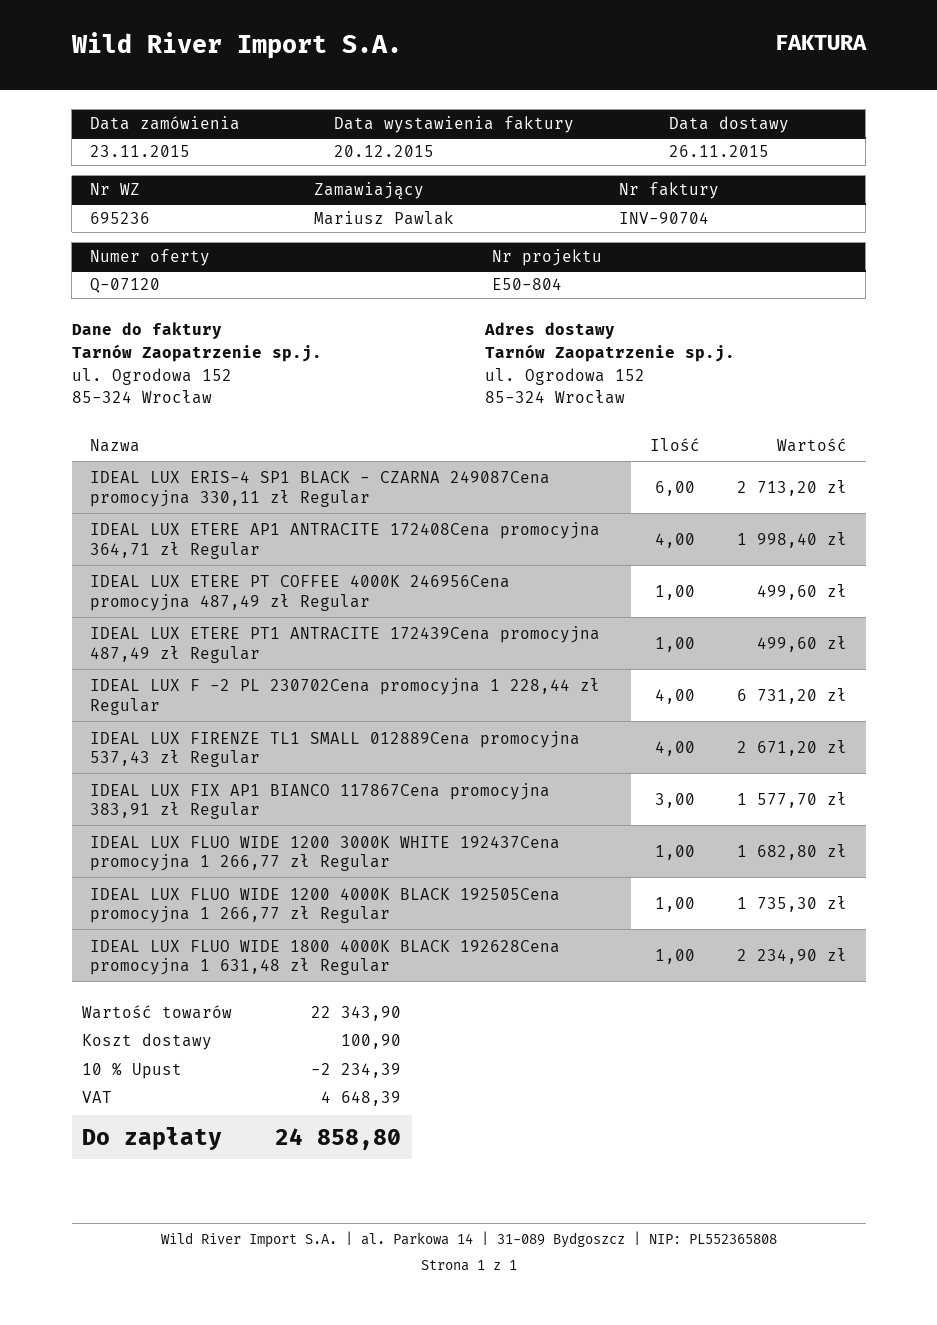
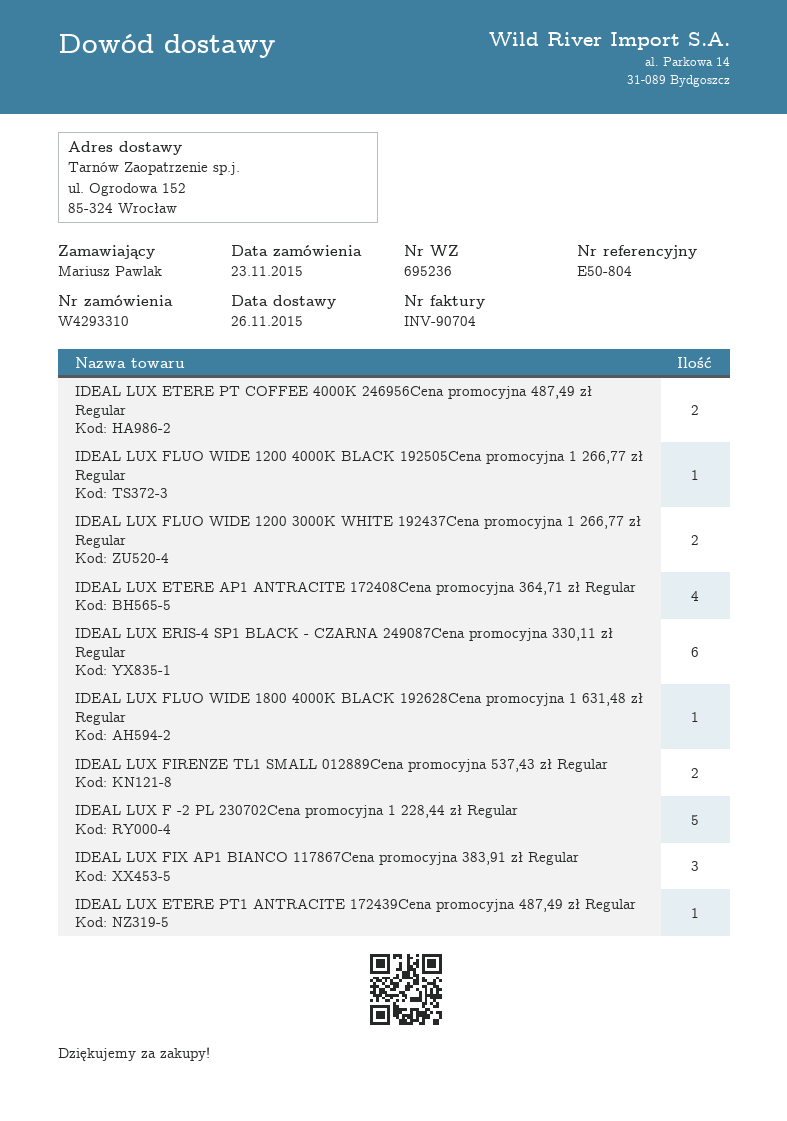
IDEAL LUX ETERE PT COFFEE 4000K 246956Cena promocyjna 487,49 zł Regular: 1 -> 2
IDEAL LUX F -2 PL 230702Cena promocyjna 1 228,44 zł Regular: 4 -> 5
IDEAL LUX FIRENZE TL1 SMALL 012889Cena promocyjna 537,43 zł Regular: 4 -> 2
IDEAL LUX FLUO WIDE 1200 3000K WHITE 192437Cena promocyjna 1 266,77 zł Regular: 1 -> 2

